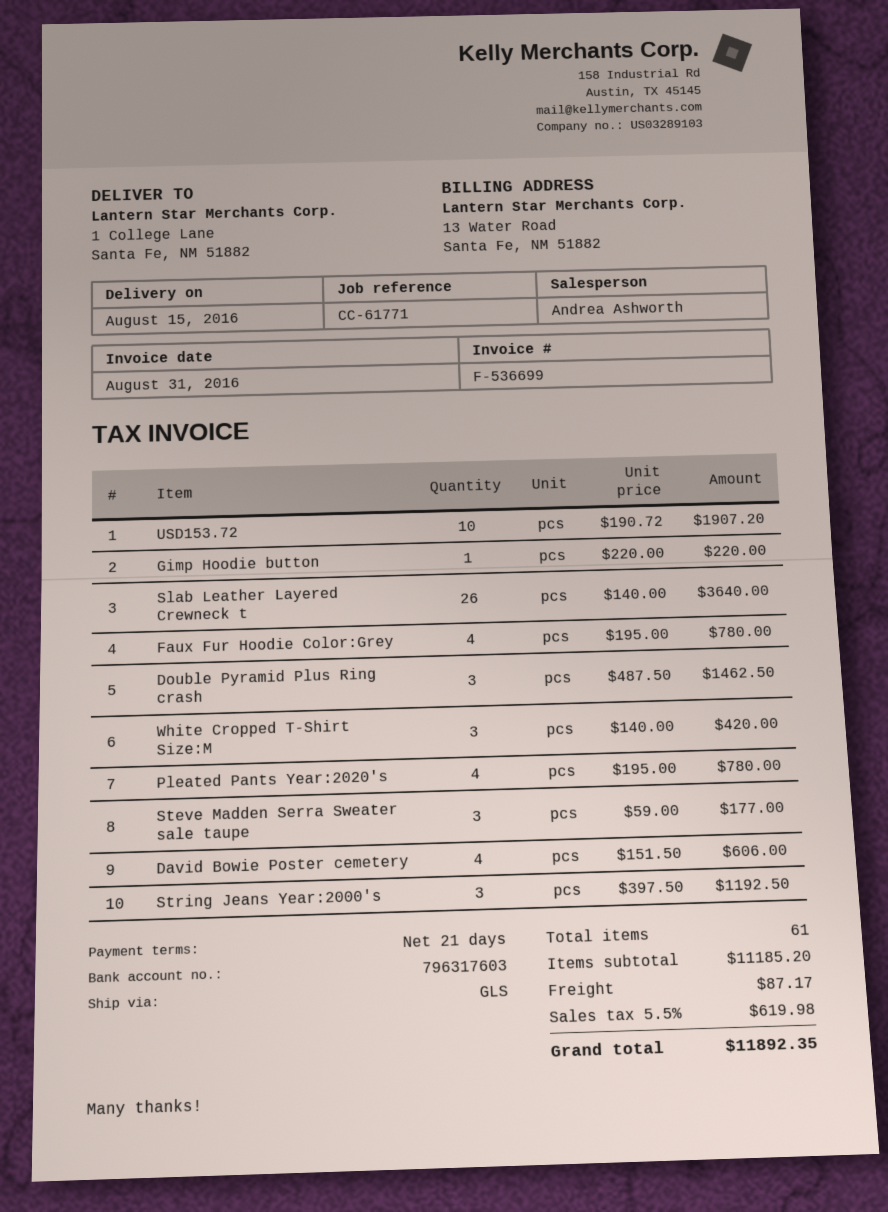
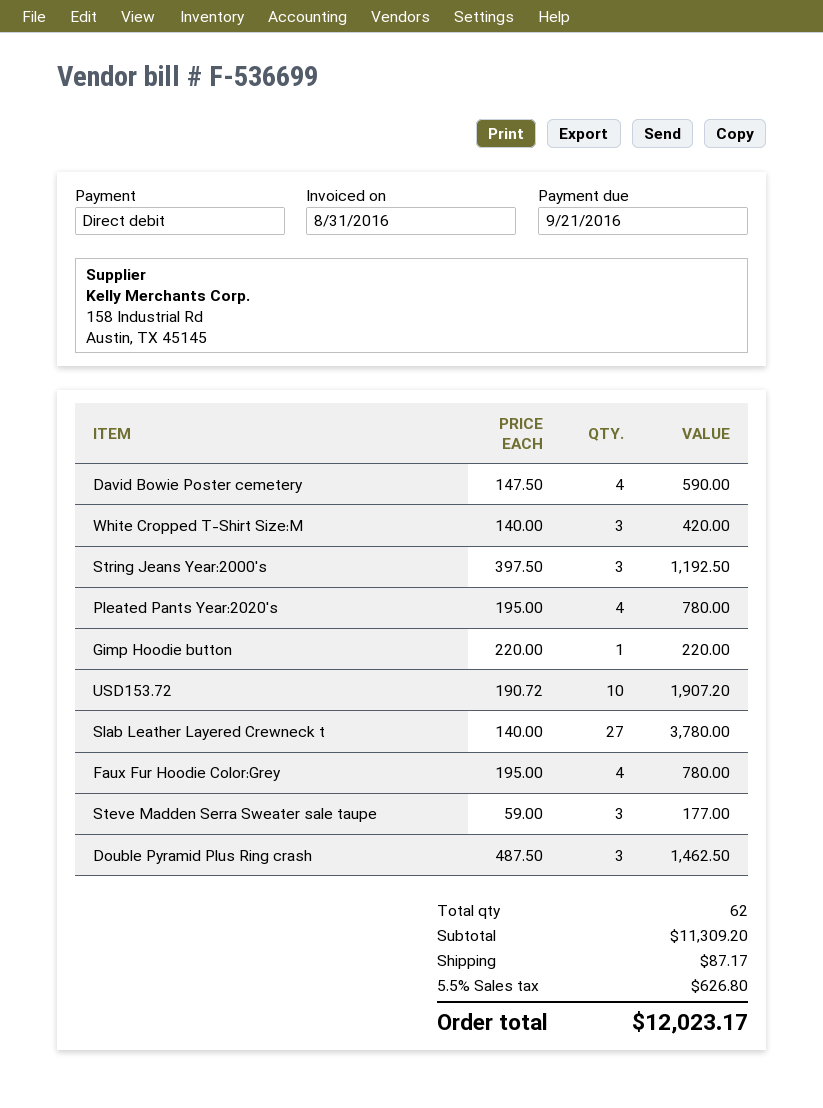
Slab Leather Layered Crewneck t: 26 x 140.00 = 3640.00 -> 27 x 140.00 = 3780.00
David Bowie Poster cemetery: 4 x 151.50 = 606.00 -> 4 x 147.50 = 590.00
total quantity: 61 -> 62
subtotal: 11185.20 -> 11309.20
tax: 5.5% = 619.98 -> 5.5% = 626.80
total: 11892.35 -> 12023.17

